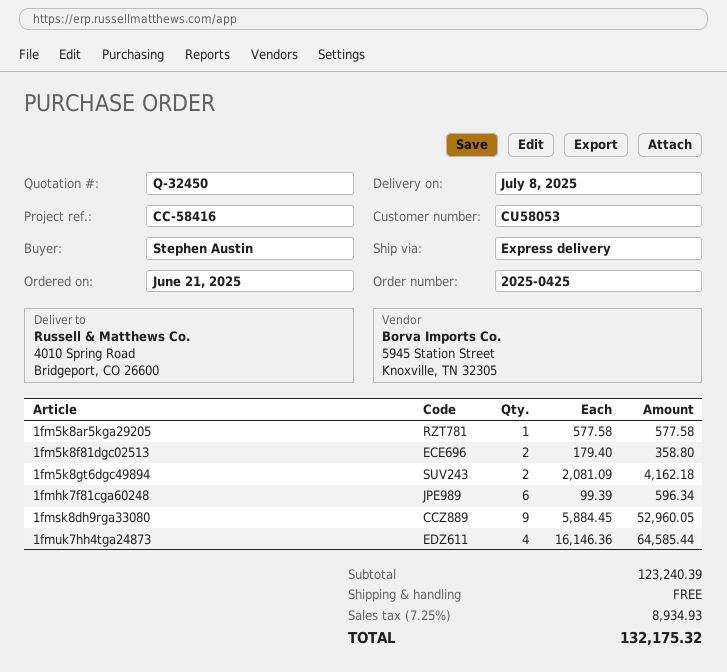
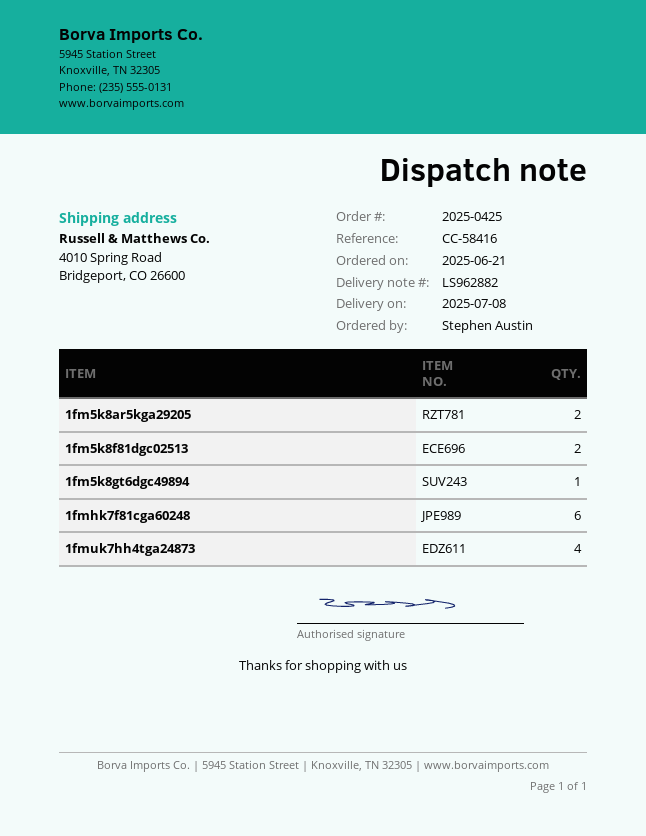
1fm5k8ar5kga29205: 1 -> 2
1fm5k8gt6dgc49894: 2 -> 1
1fmsk8dh9rga33080: 9 -> none

